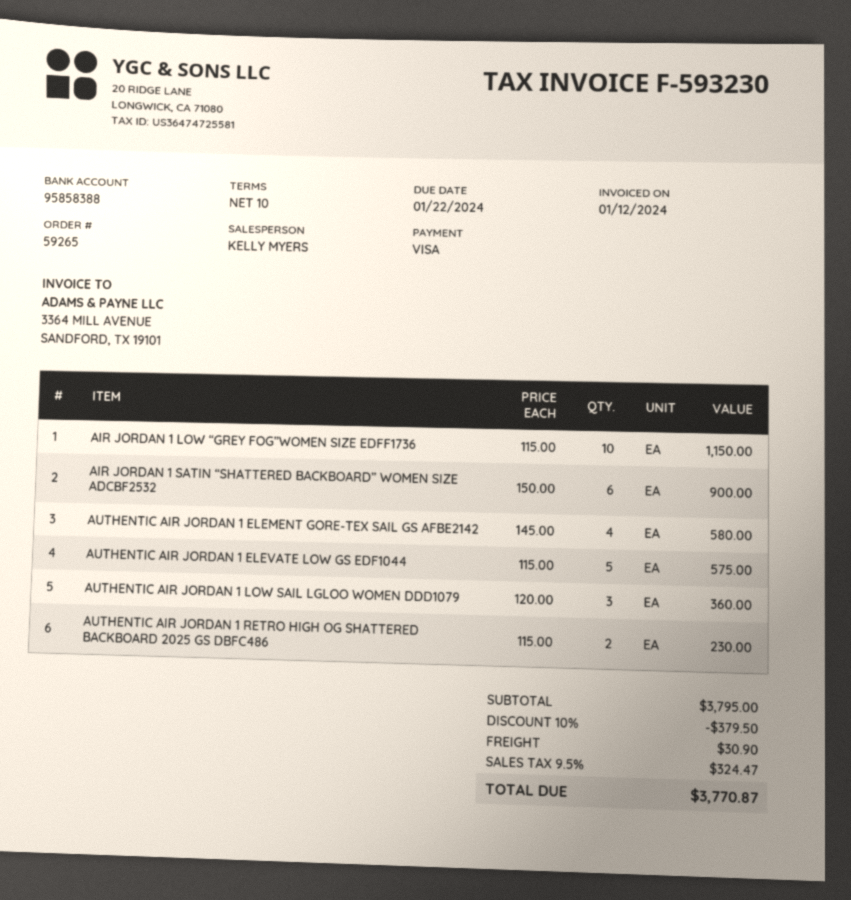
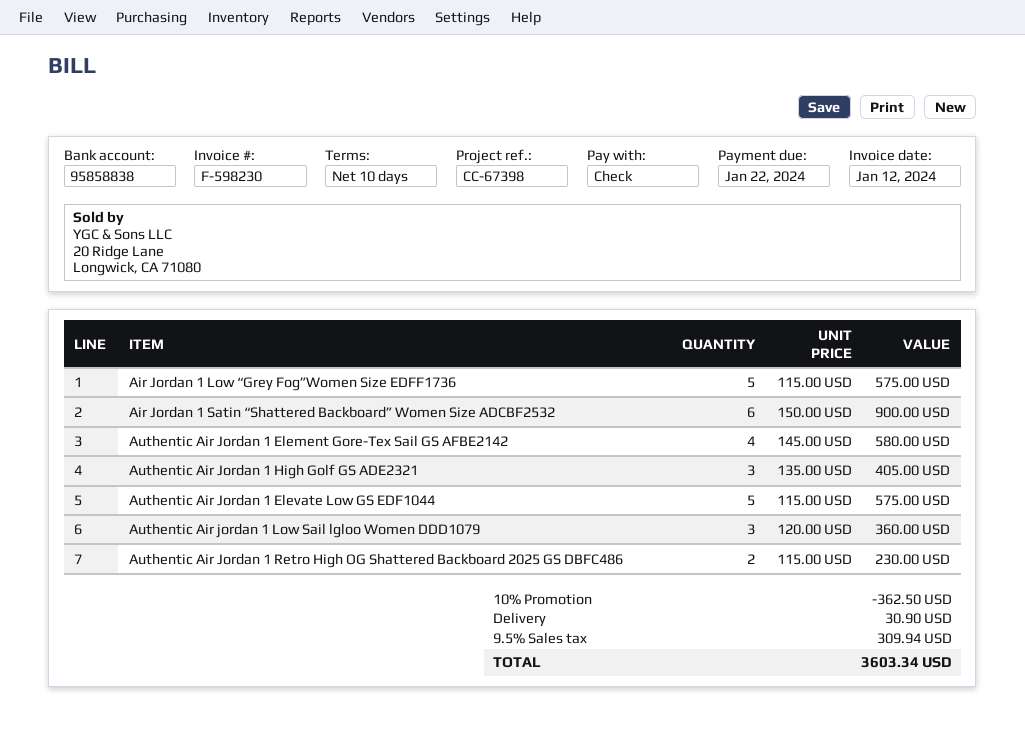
invoice number: F-593230 -> F-598230
payment method: Visa -> cheque
bank account: 95858388 -> 95858838
AIR JORDAN 1 LOW “GREY FOG”WOMEN SIZE EDFF1736: 10 x 115.00 = 1150.00 -> 5 x 115.00 = 575.00
Authentic Air Jordan 1 High Golf GS ADE2321: none -> 3 x 135.00 = 405.00
discount: 10% = 379.50 -> 10% = 362.50
tax: 9.5% = 324.47 -> 9.5% = 309.94
total: 3770.87 -> 3603.34

